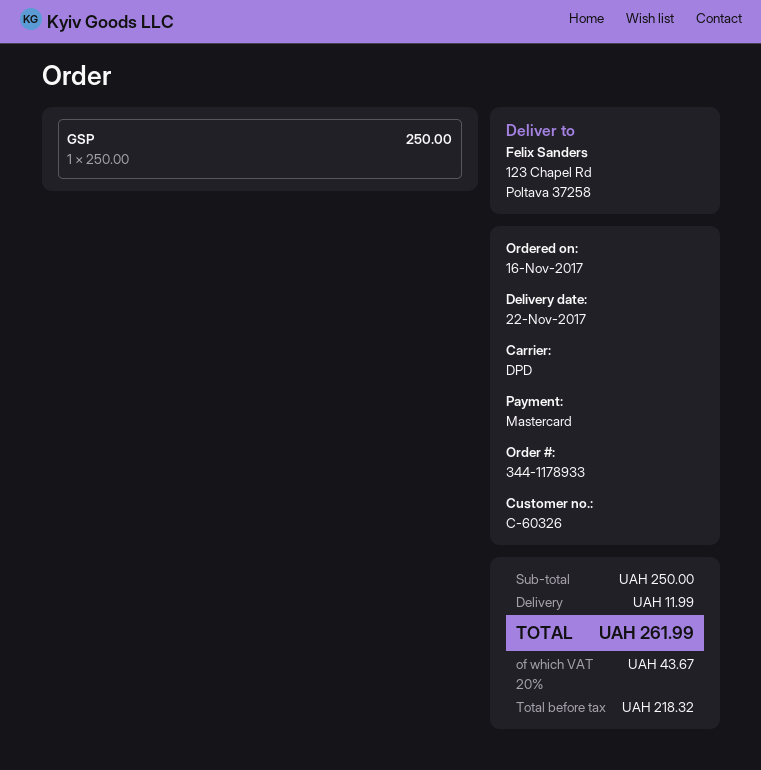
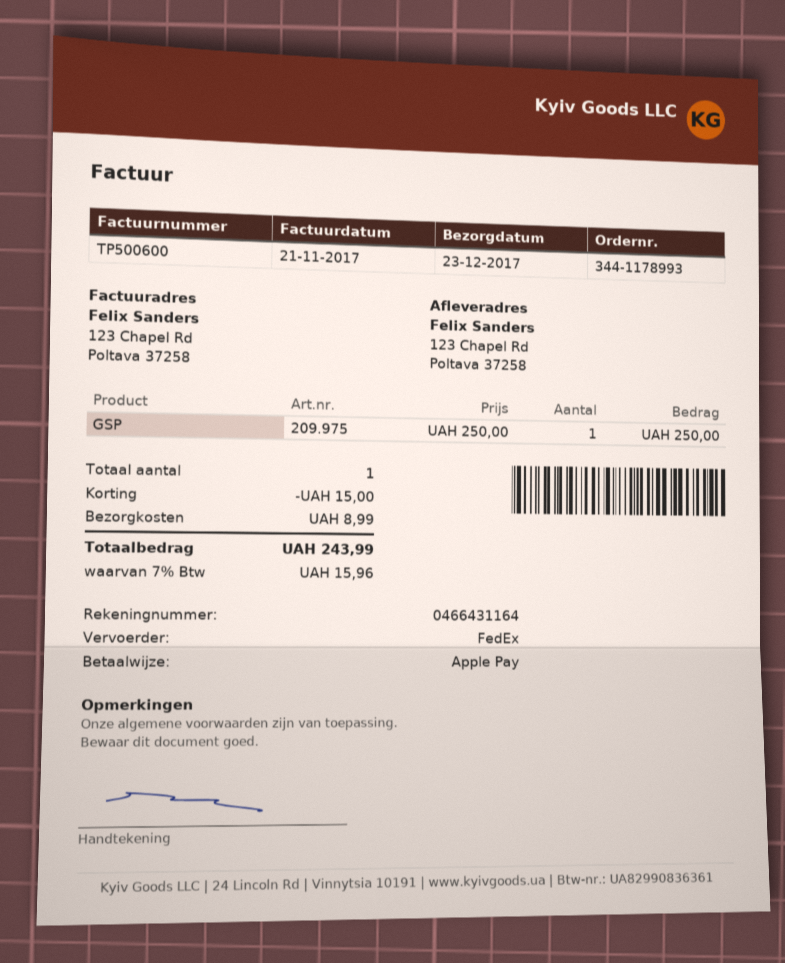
order number: 344-1178933 -> 344-1178993
delivery date: 2017-11-22 -> 2017-12-23
payment method: Mastercard -> Apple Pay
shipping method: DPD -> FedEx
discount: none -> 15.00
shipping: 11.99 -> 8.99
tax: 20% = 43.67 -> 7% = 15.96
total: 261.99 -> 243.99

